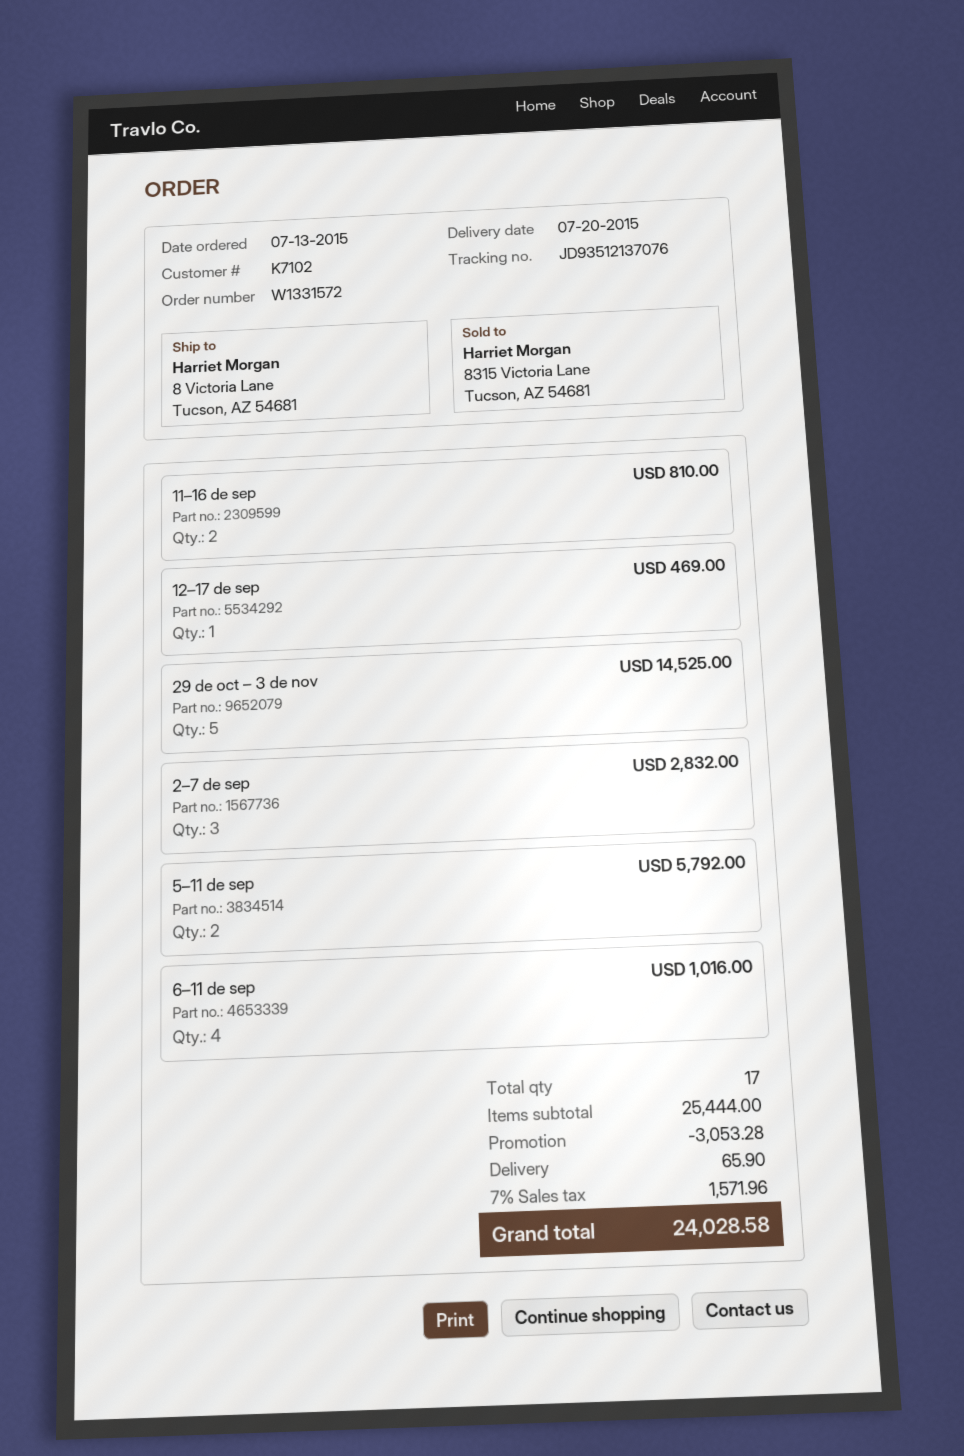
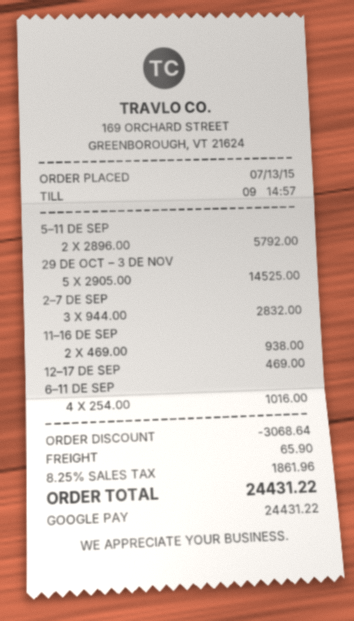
11–16 de sep: 2 for 810.00 -> 2 for 938.00
discount: 3053.28 -> 3068.64
tax: 7% = 1571.96 -> 8.25% = 1861.96
total: 24028.58 -> 24431.22

